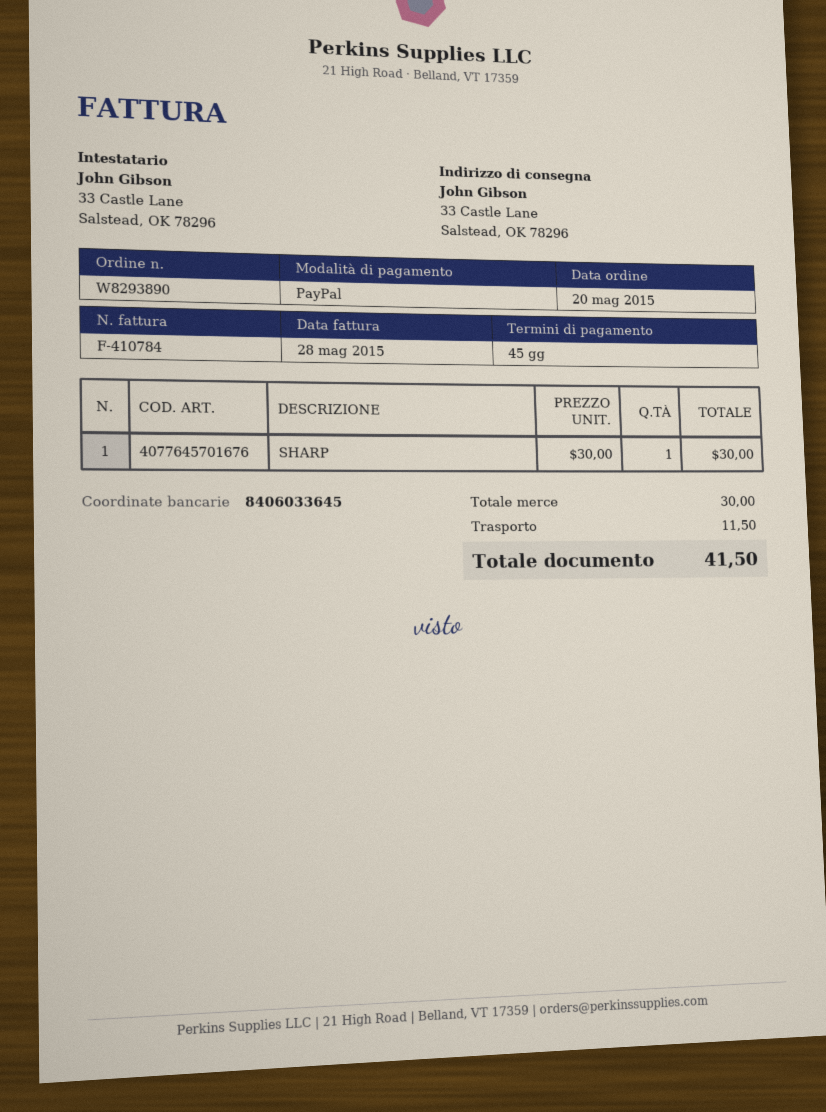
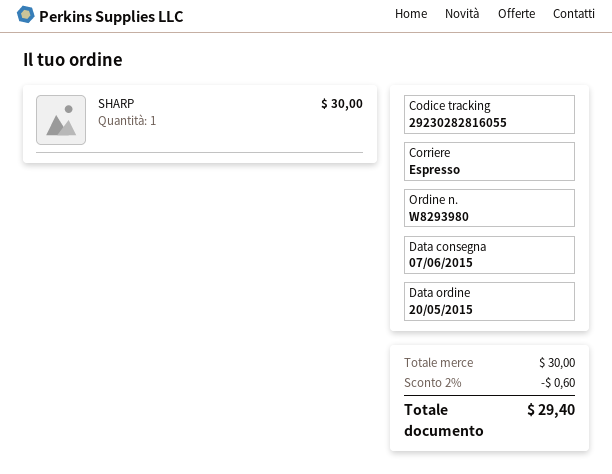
order number: W8293890 -> W8293980
discount: none -> 2% = 0.60
shipping: 11.50 -> none
total: 41.50 -> 29.40

